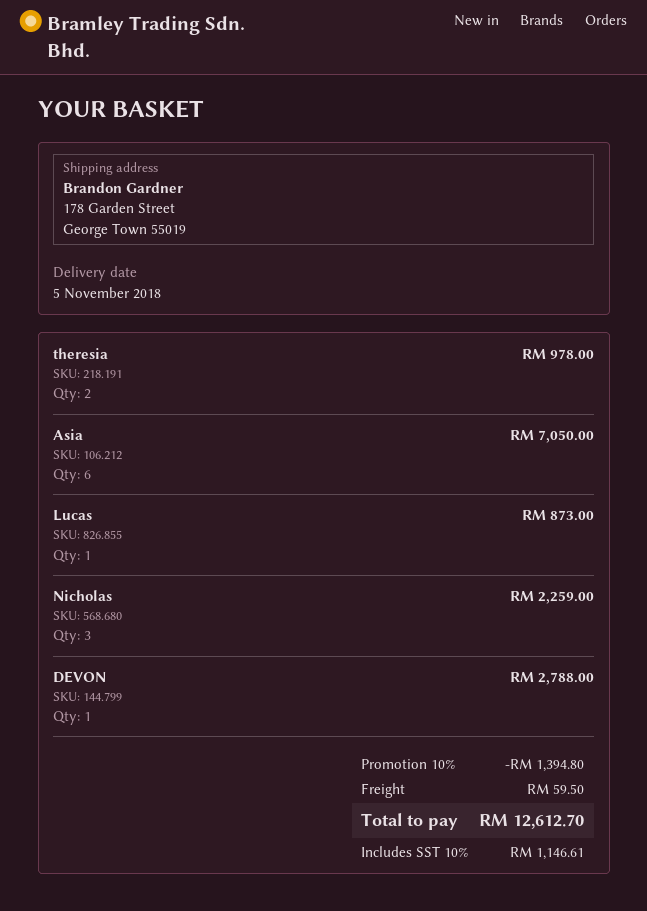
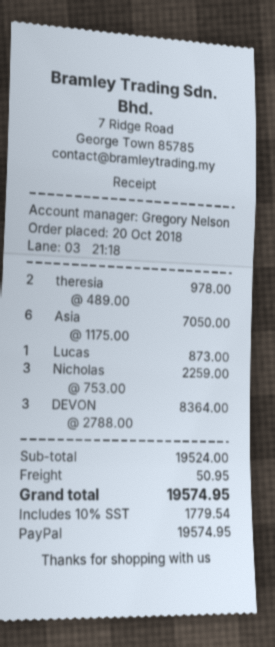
DEVON: 1 for 2788.00 -> 3 for 8364.00
discount: 10% = 1394.80 -> none
shipping: 59.50 -> 50.95
tax: 10% = 1146.61 -> 10% = 1779.54
total: 12612.70 -> 19574.95

